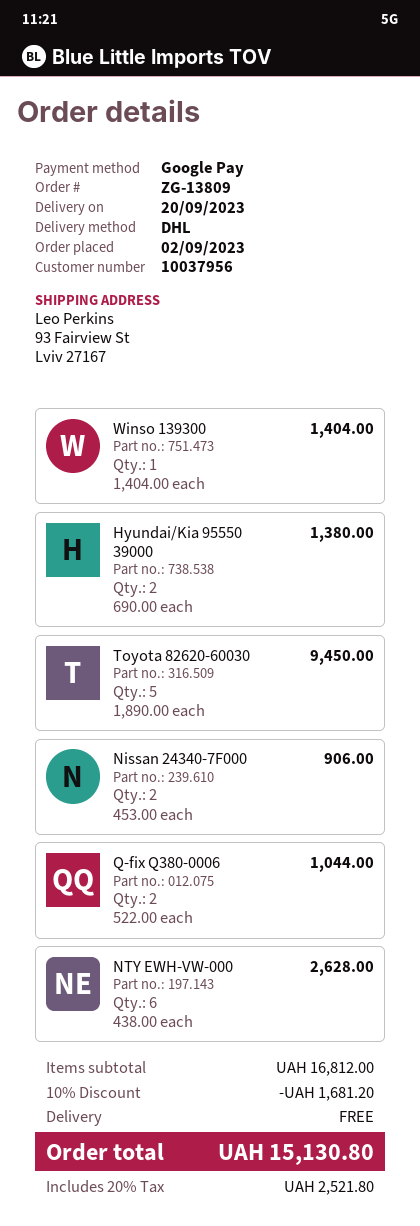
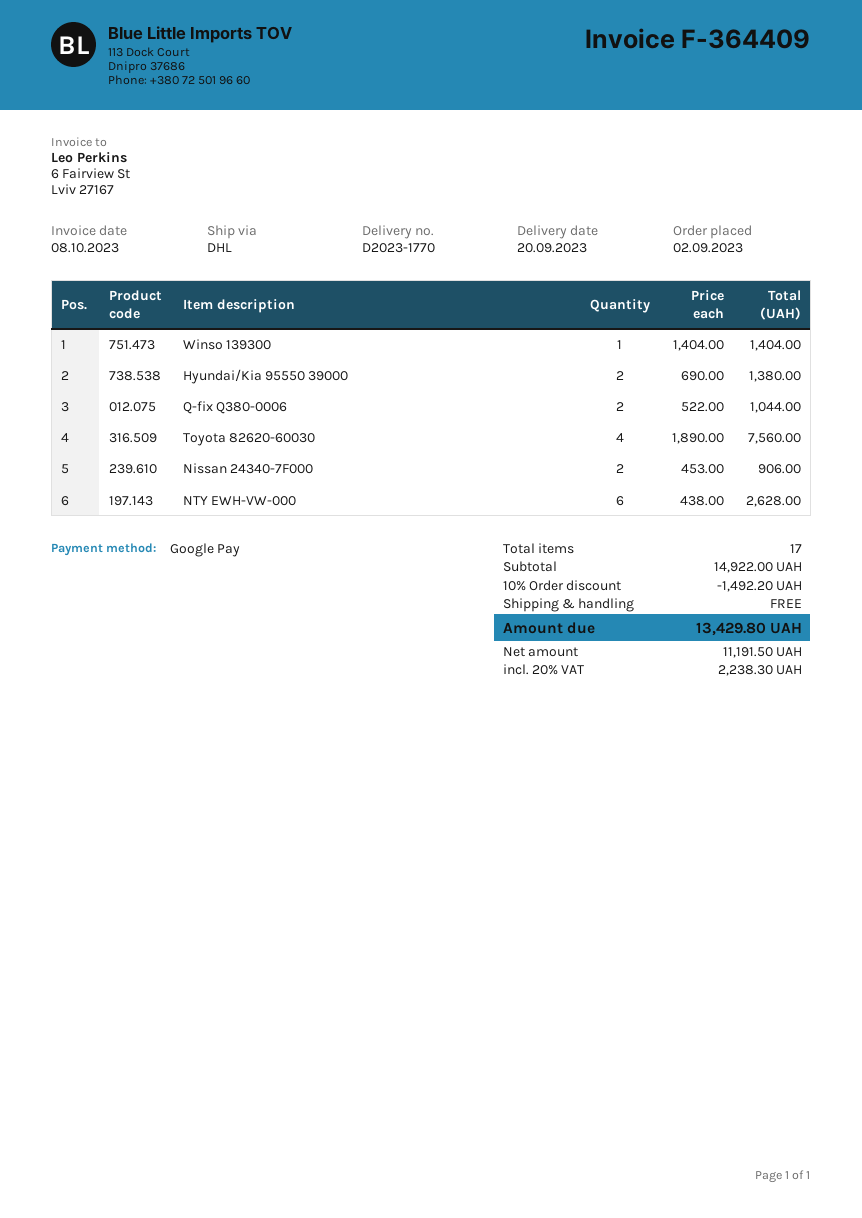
Toyota 82620-60030: 5 x 1890.00 = 9450.00 -> 4 x 1890.00 = 7560.00
subtotal: 16812.00 -> 14922.00
discount: 10% = 1681.20 -> 10% = 1492.20
tax: 20% = 2521.80 -> 20% = 2238.30
total: 15130.80 -> 13429.80

